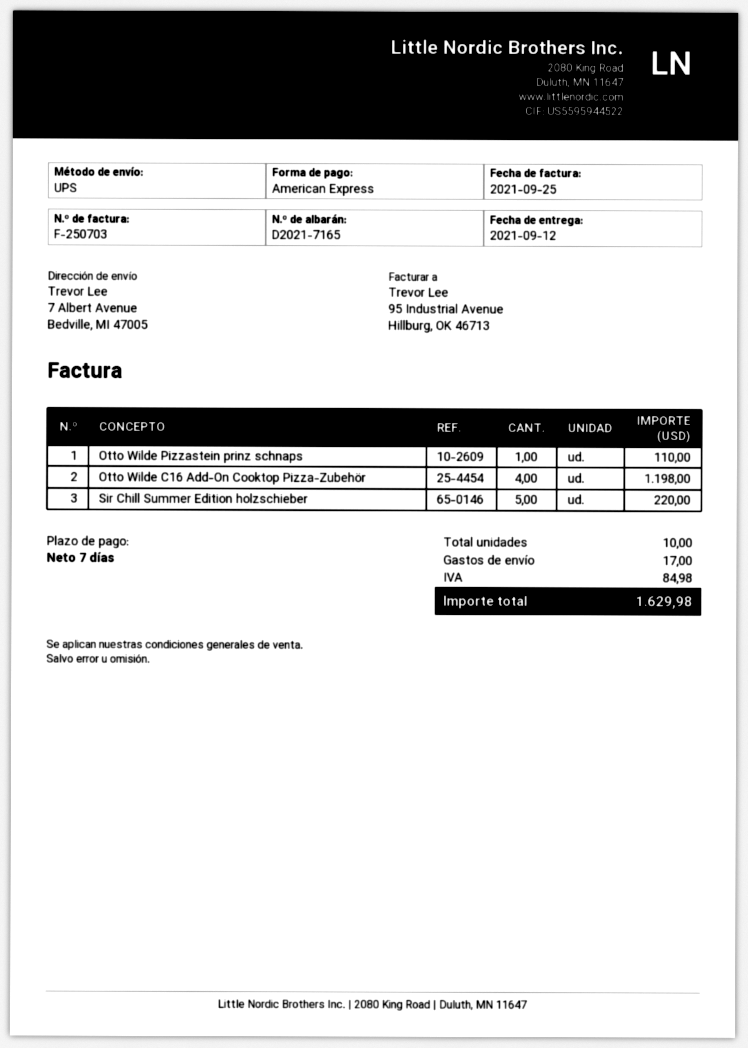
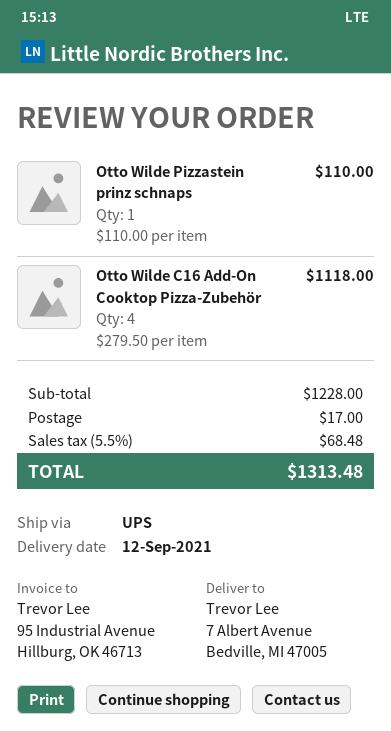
Otto Wilde C16 Add-On Cooktop Pizza-Zubehör: 4 for 1198.00 -> 4 for 1118.00
Sir Chill Summer Edition holzschieber: 5 for 220.00 -> none
tax: 84.98 -> 68.48
total: 1629.98 -> 1313.48

